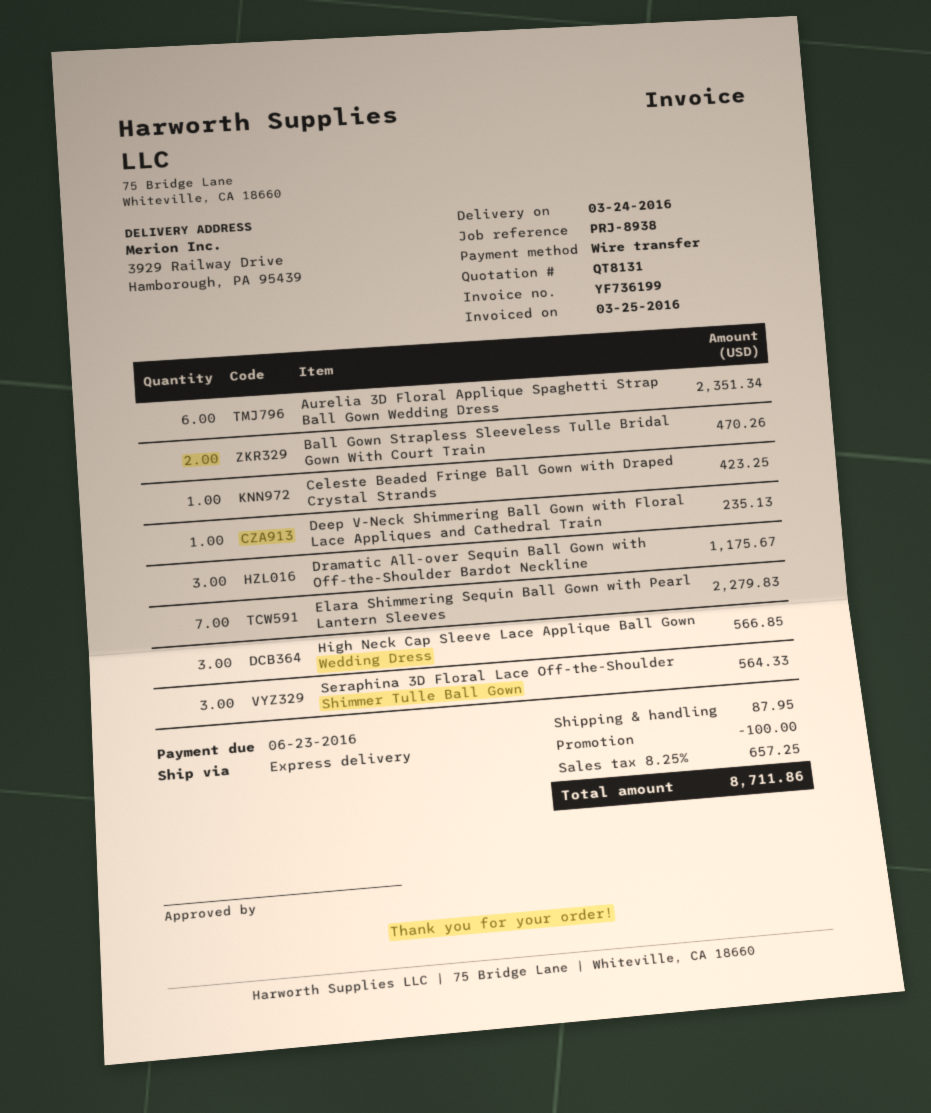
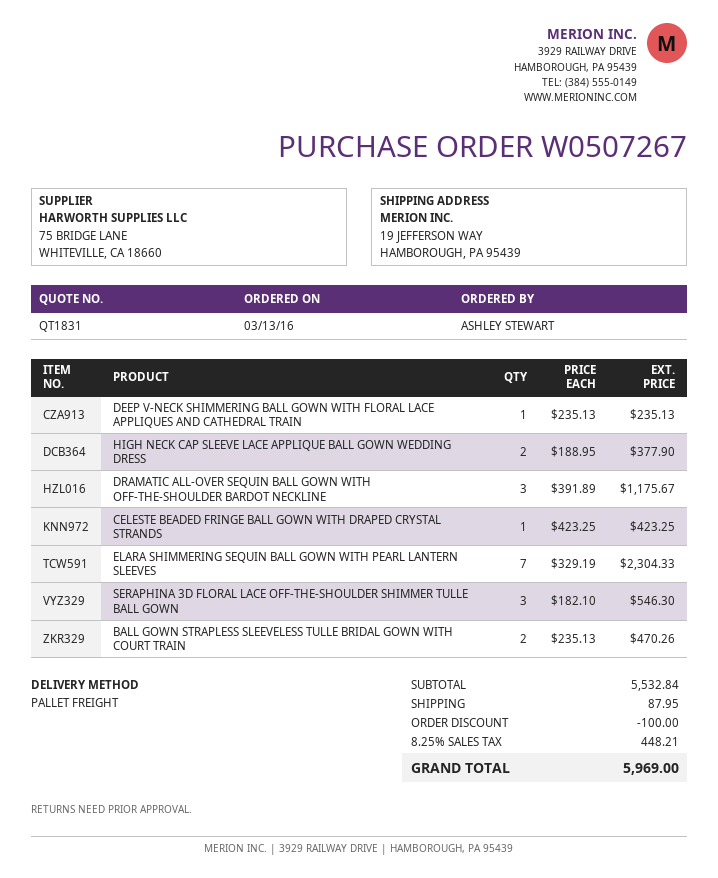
quote number: QT8131 -> QT1831
shipping method: express -> pallet freight
ship to: 3929 Railway Drive, Hamborough, PA 95439 -> 19 JEFFERSON WAY, HAMBOROUGH, PA 95439
Aurelia 3D Floral Applique Spaghetti Strap Ball Gown Wedding Dress: 6 for 2351.34 -> none
Elara Shimmering Sequin Ball Gown with Pearl Lantern Sleeves: 7 for 2279.83 -> 7 for 2304.33
High Neck Cap Sleeve Lace Applique Ball Gown Wedding Dress: 3 for 566.85 -> 2 for 377.90
Seraphina 3D Floral Lace Off-the-Shoulder Shimmer Tulle Ball Gown: 3 for 564.33 -> 3 for 546.30
tax: 8.25% = 657.25 -> 8.25% = 448.21
total: 8711.86 -> 5969.00

